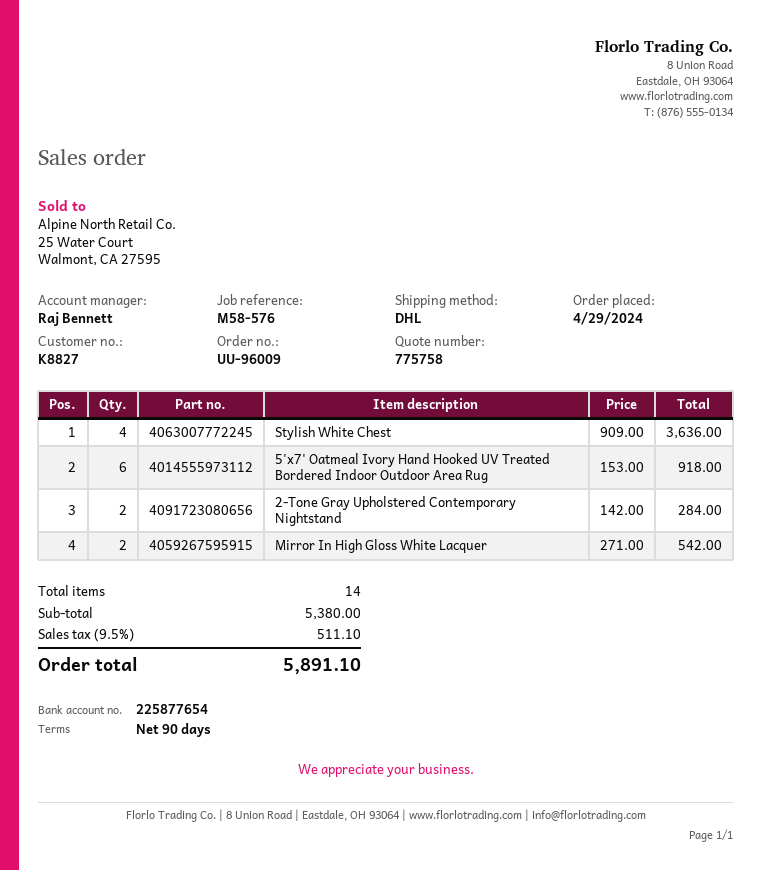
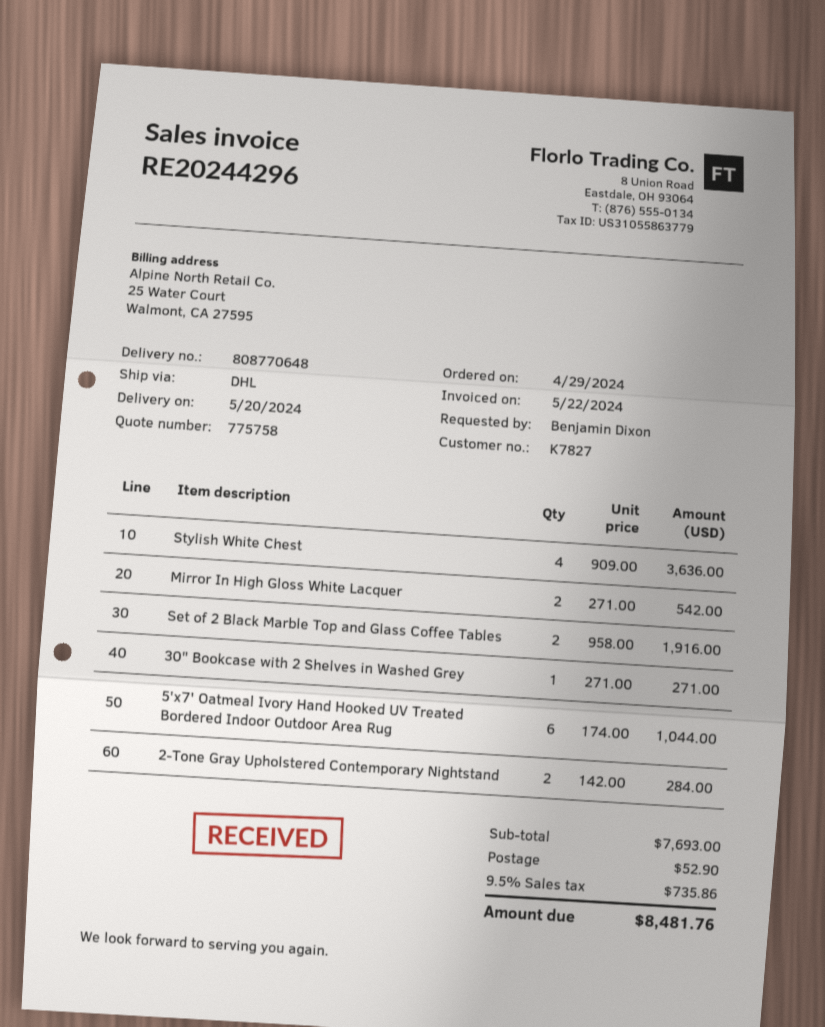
customer number: K8827 -> K7827
5'x7' Oatmeal Ivory Hand Hooked UV Treated Bordered Indoor Outdoor Area Rug: 6 x 153.00 = 918.00 -> 6 x 174.00 = 1044.00
Set of 2 Black Marble Top and Glass Coffee Tables: none -> 2 x 958.00 = 1916.00
30" Bookcase with 2 Shelves in Washed Grey: none -> 1 x 271.00 = 271.00
subtotal: 5380.00 -> 7693.00
shipping: none -> 52.90
tax: 9.5% = 511.10 -> 9.5% = 735.86
total: 5891.10 -> 8481.76

